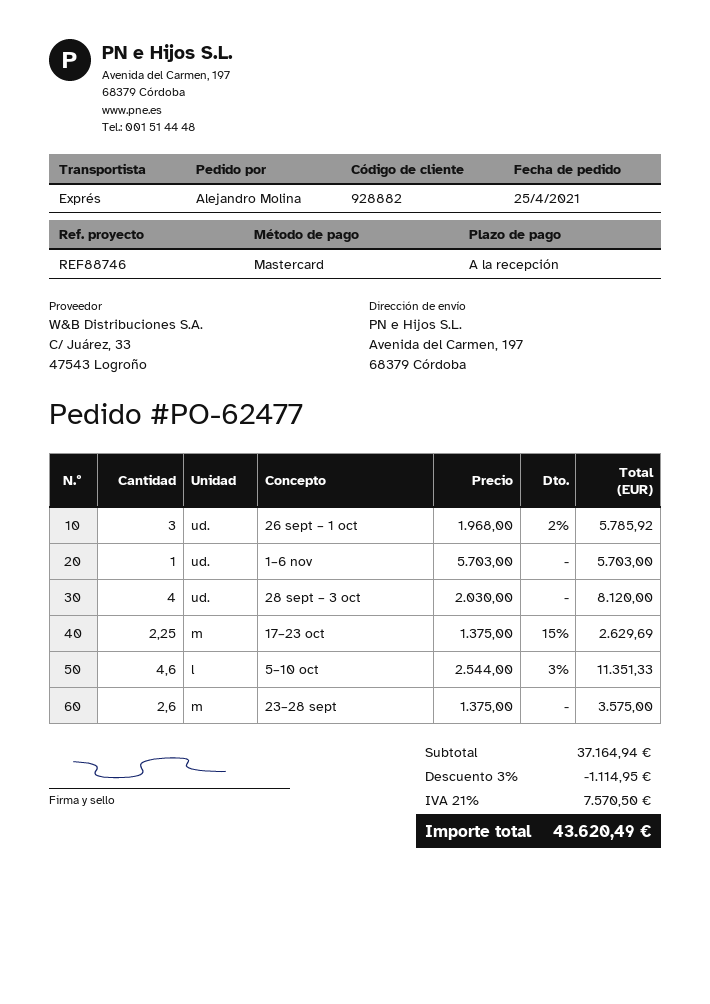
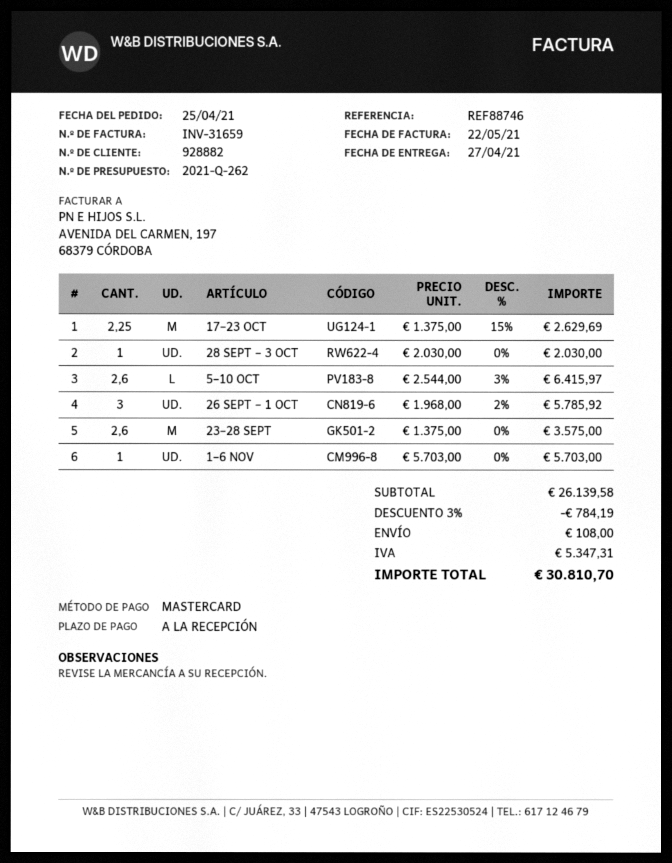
28 sept – 3 oct: 4 x 2030.00 = 8120.00 -> 1 x 2030.00 = 2030.00
5–10 oct: 4.6 x 2544.00 - 3% = 11351.33 -> 2.6 x 2544.00 - 3% = 6415.97
subtotal: 37164.94 -> 26139.58
discount: 3% = 1114.95 -> 3% = 784.19
shipping: none -> 108.00
tax: 7570.50 -> 5347.31
total: 43620.49 -> 30810.70

